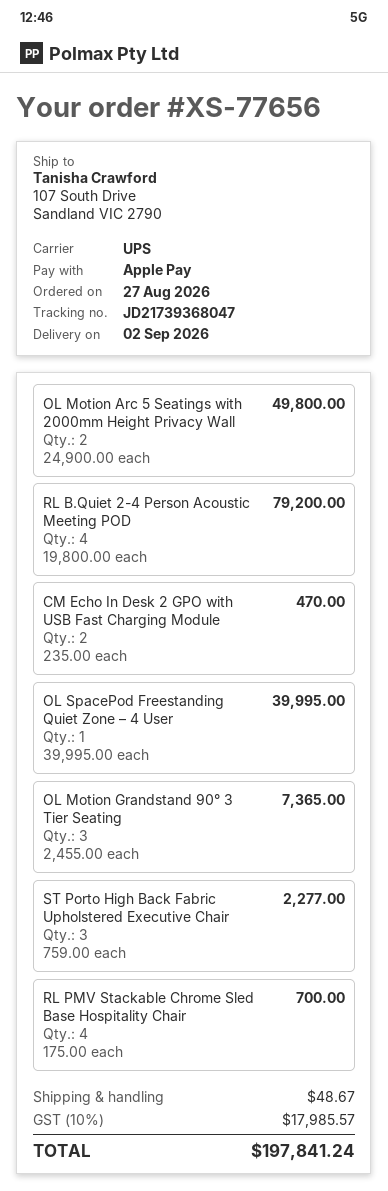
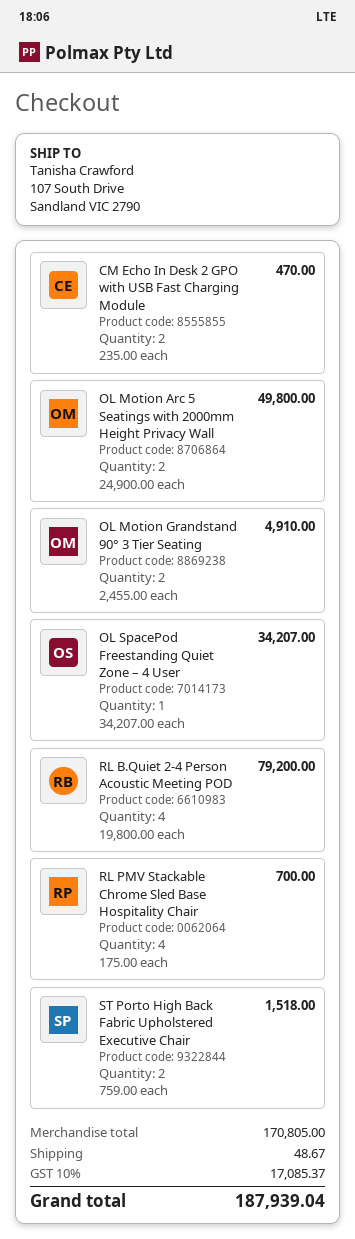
OL SpacePod Freestanding Quiet Zone – 4 User: 1 x 39995.00 = 39995.00 -> 1 x 34207.00 = 34207.00
OL Motion Grandstand 90° 3 Tier Seating: 3 x 2455.00 = 7365.00 -> 2 x 2455.00 = 4910.00
ST Porto High Back Fabric Upholstered Executive Chair: 3 x 759.00 = 2277.00 -> 2 x 759.00 = 1518.00
tax: 10% = 17985.57 -> 10% = 17085.37
total: 197841.24 -> 187939.04

